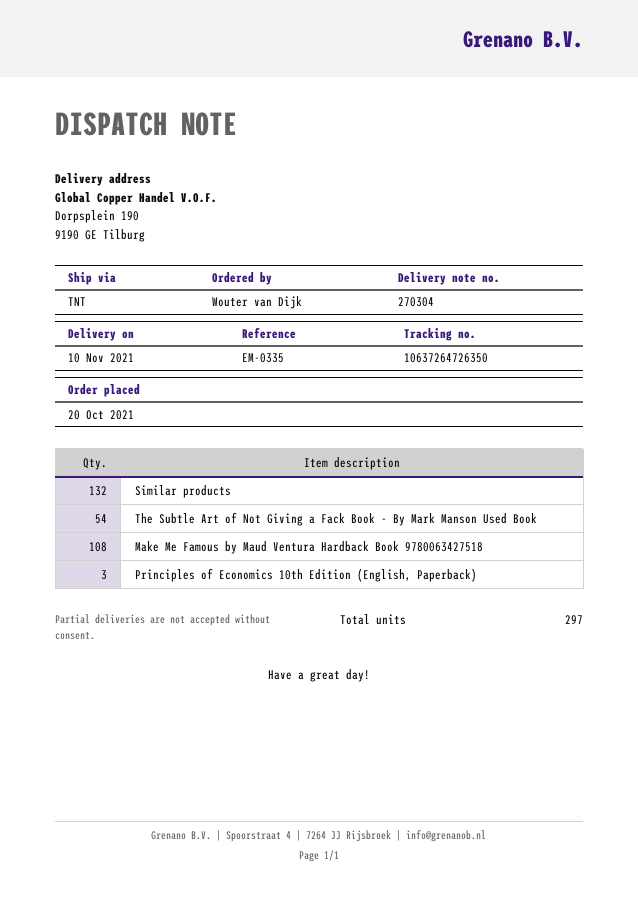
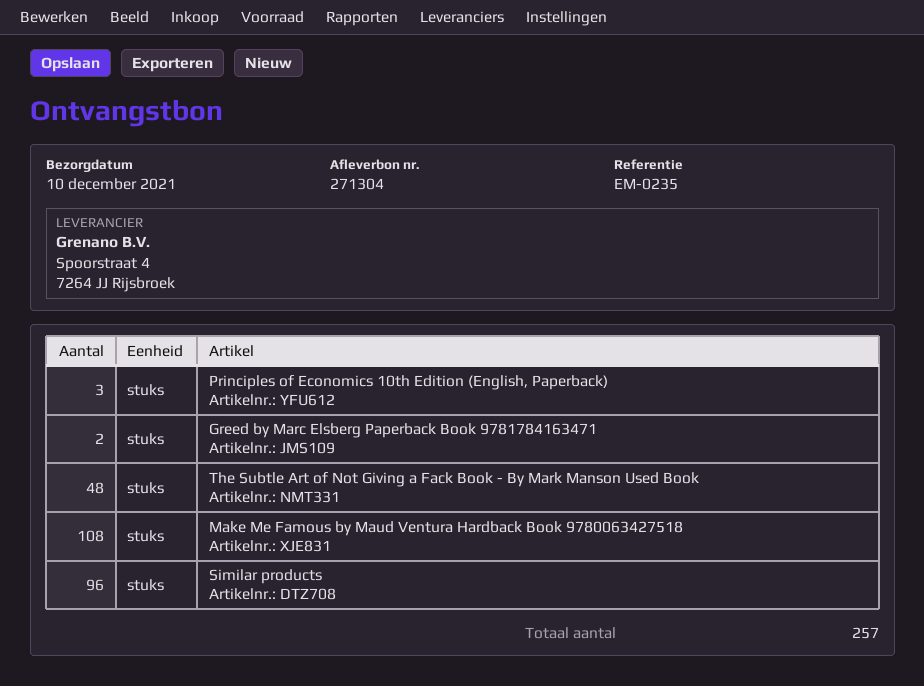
delivery note number: 270304 -> 271304
delivery date: 2021-11-10 -> 2021-12-10
reference: EM-0335 -> EM-0235
Similar products: 132 -> 96
The Subtle Art of Not Giving a Fack Book - By Mark Manson Used Book: 54 -> 48
Greed by Marc Elsberg Paperback Book 9781784163471: none -> 2
total quantity: 297 -> 257

